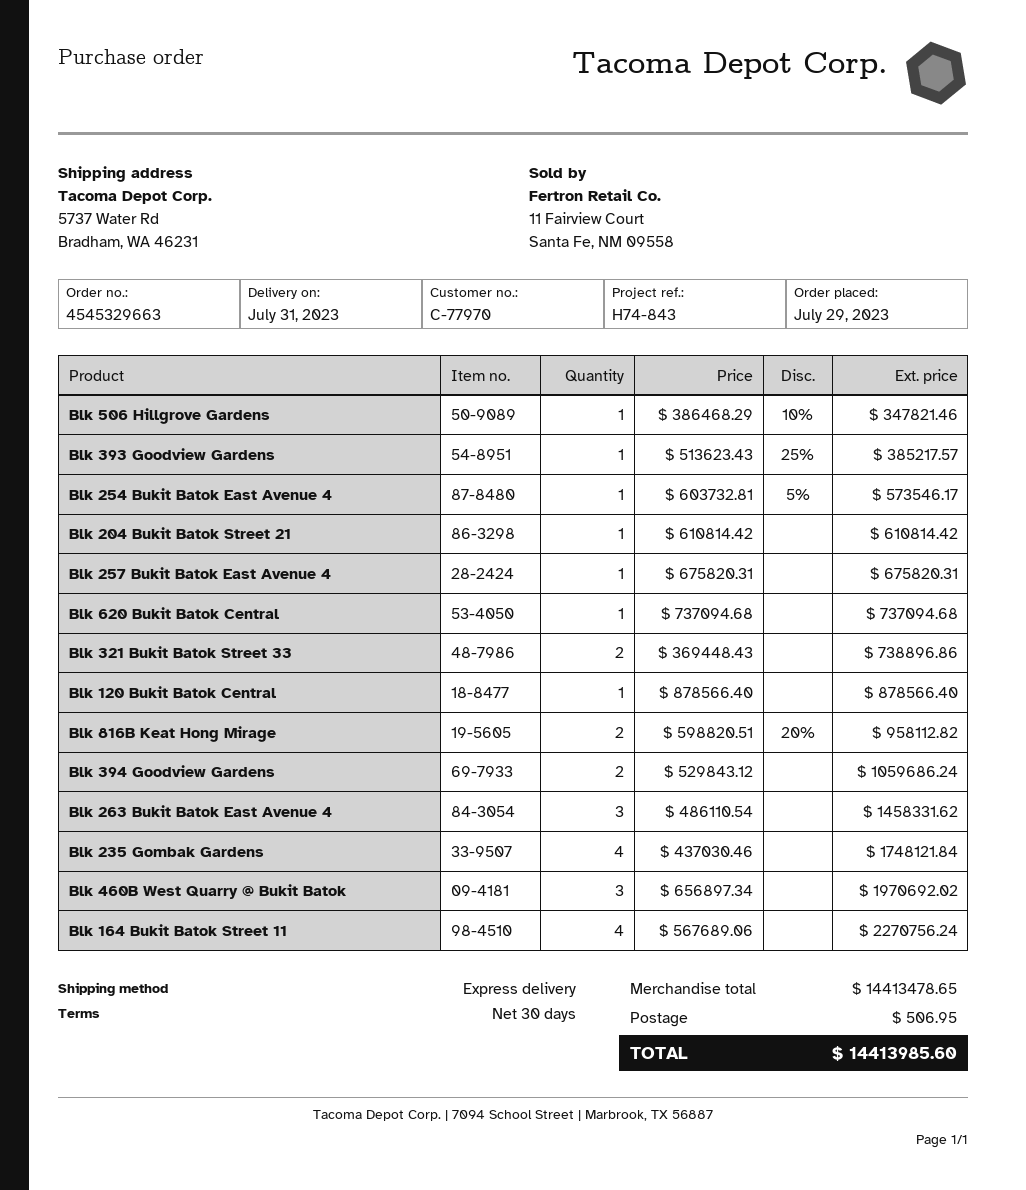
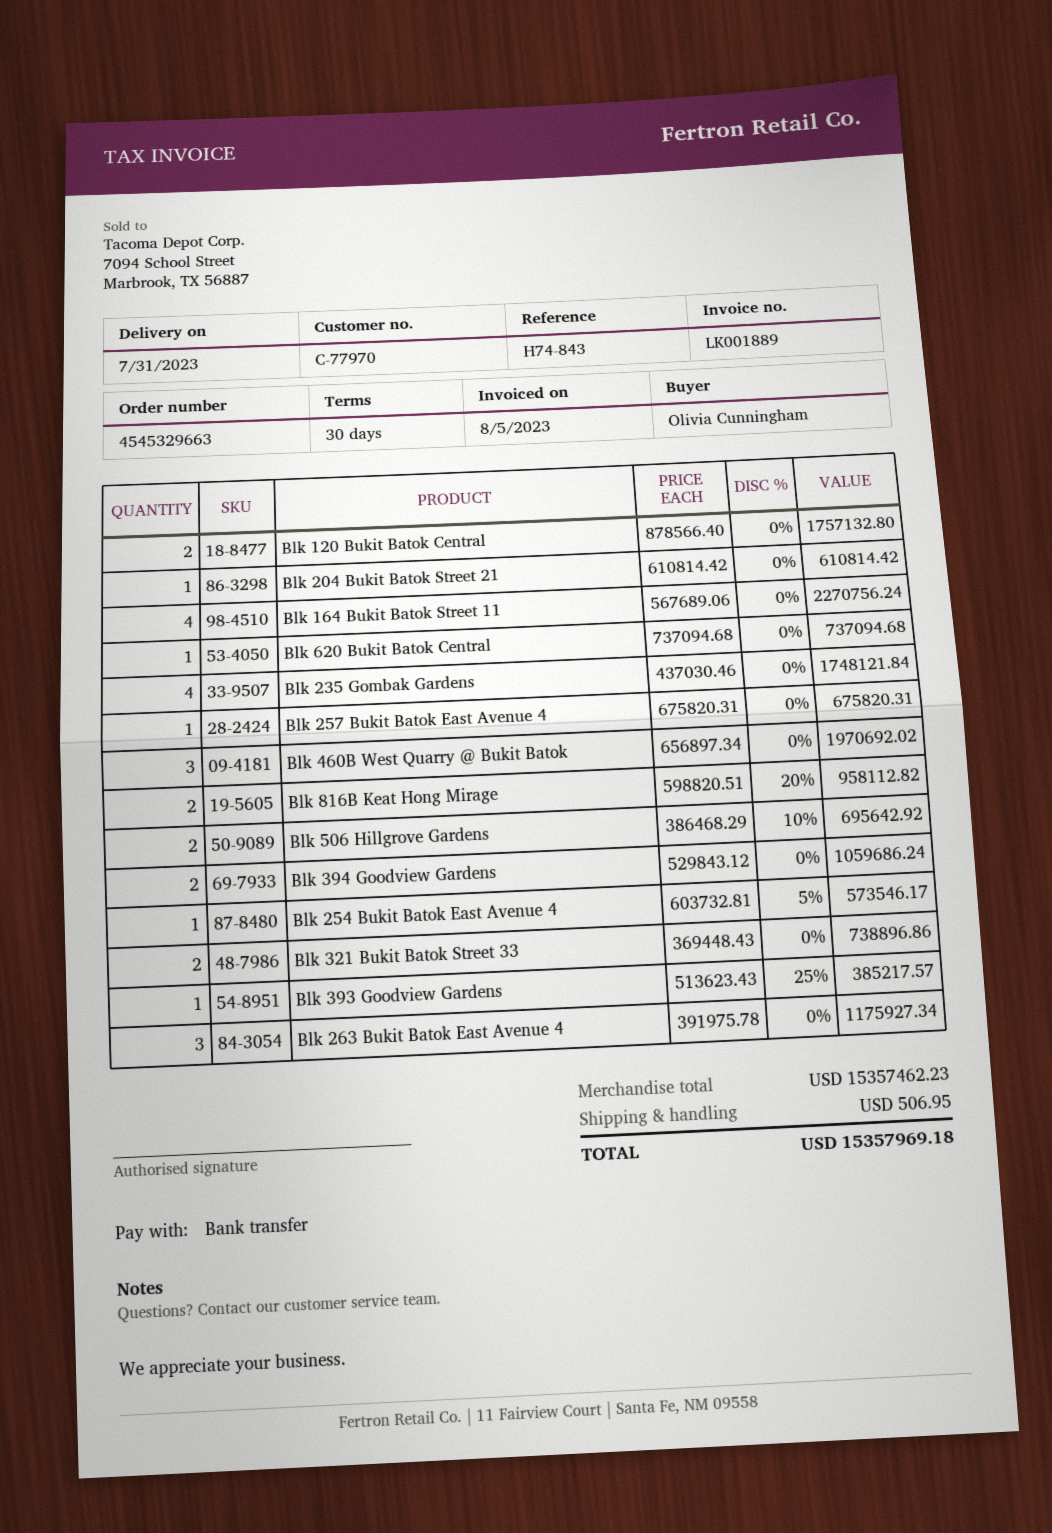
Blk 506 Hillgrove Gardens: 1 x 386468.29 - 10% = 347821.46 -> 2 x 386468.29 - 10% = 695642.92
Blk 120 Bukit Batok Central: 1 x 878566.40 = 878566.40 -> 2 x 878566.40 = 1757132.80
Blk 263 Bukit Batok East Avenue 4: 3 x 486110.54 = 1458331.62 -> 3 x 391975.78 = 1175927.34
subtotal: 14413478.65 -> 15357462.23
total: 14413985.60 -> 15357969.18

